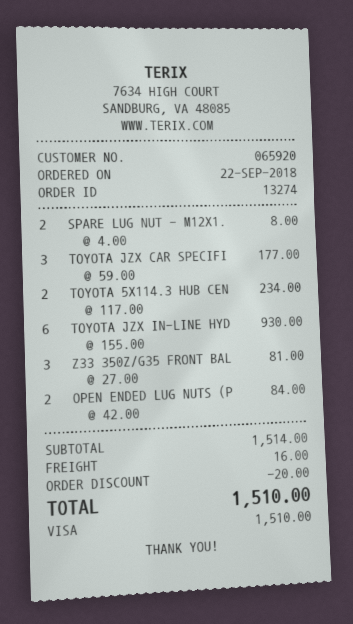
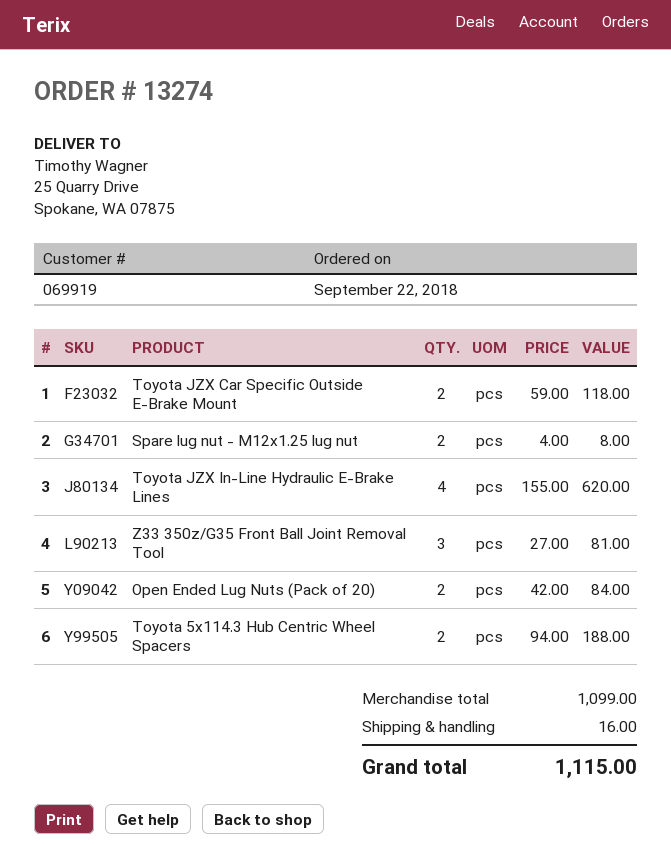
customer number: 065920 -> 069919
TOYOTA JZX CAR SPECIFI: 3 x 59.00 = 177.00 -> 2 x 59.00 = 118.00
TOYOTA 5X114.3 HUB CEN: 2 x 117.00 = 234.00 -> 2 x 94.00 = 188.00
TOYOTA JZX IN-LINE HYD: 6 x 155.00 = 930.00 -> 4 x 155.00 = 620.00
subtotal: 1514.00 -> 1099.00
discount: 20.00 -> none
total: 1510.00 -> 1115.00

